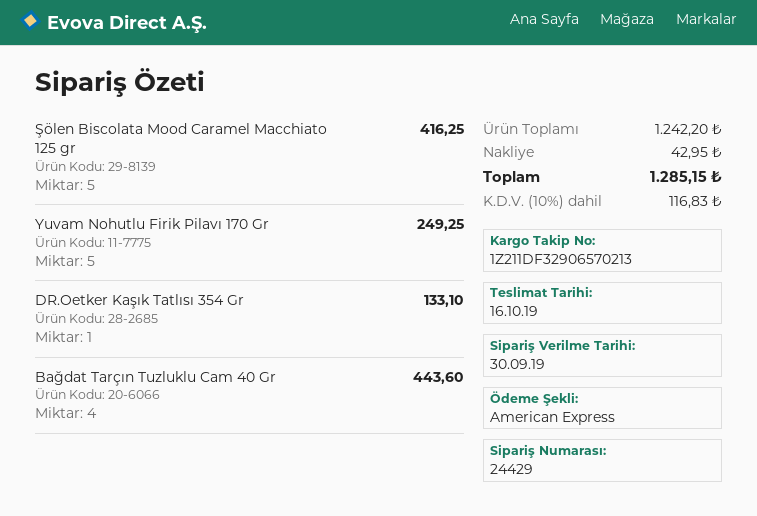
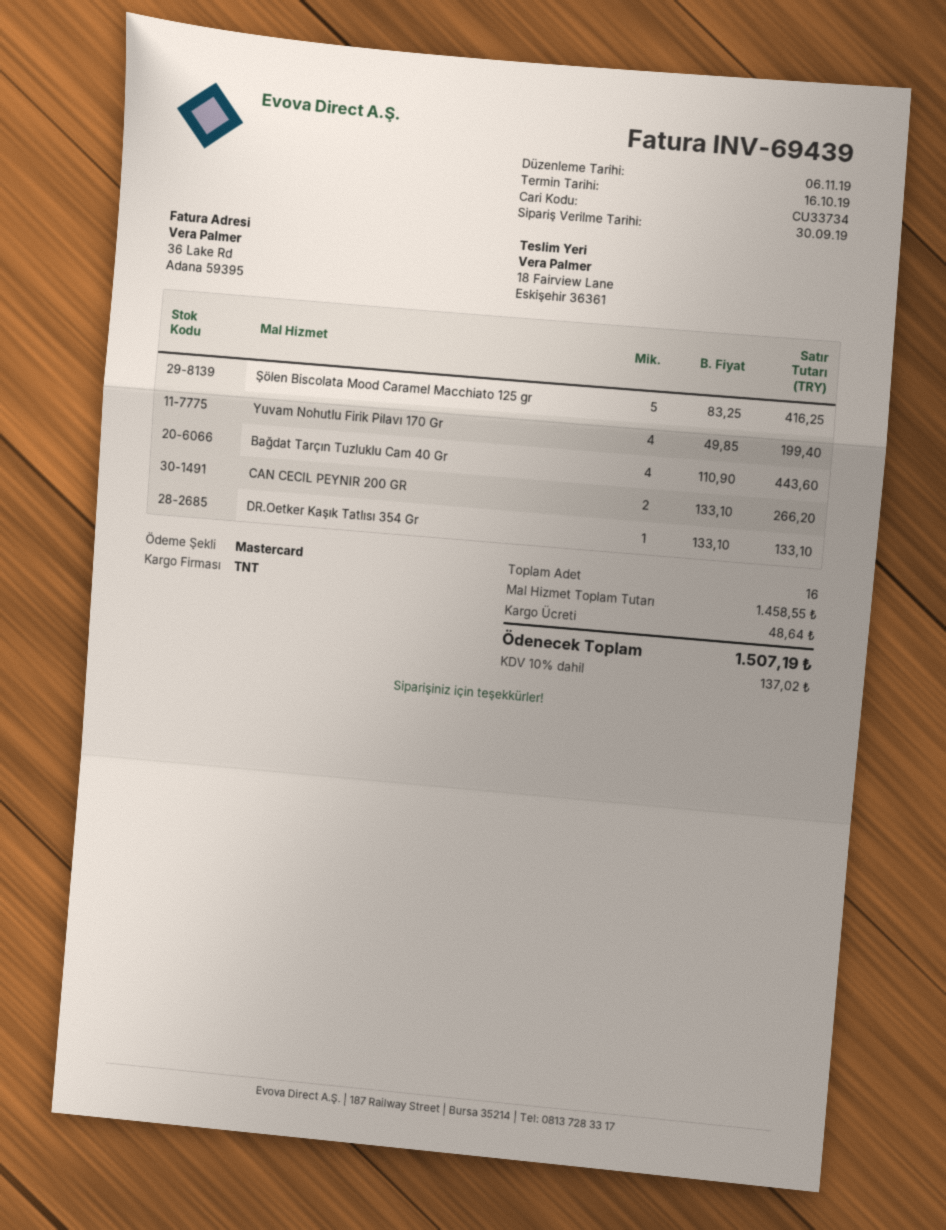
payment method: American Express -> Mastercard
Yuvam Nohutlu Firik Pilavı 170 Gr: 5 for 249.25 -> 4 for 199.40
CAN CECIL PEYNIR 200 GR: none -> 2 for 266.20
subtotal: 1242.20 -> 1458.55
shipping: 42.95 -> 48.64
tax: 10% = 116.83 -> 10% = 137.02
total: 1285.15 -> 1507.19

